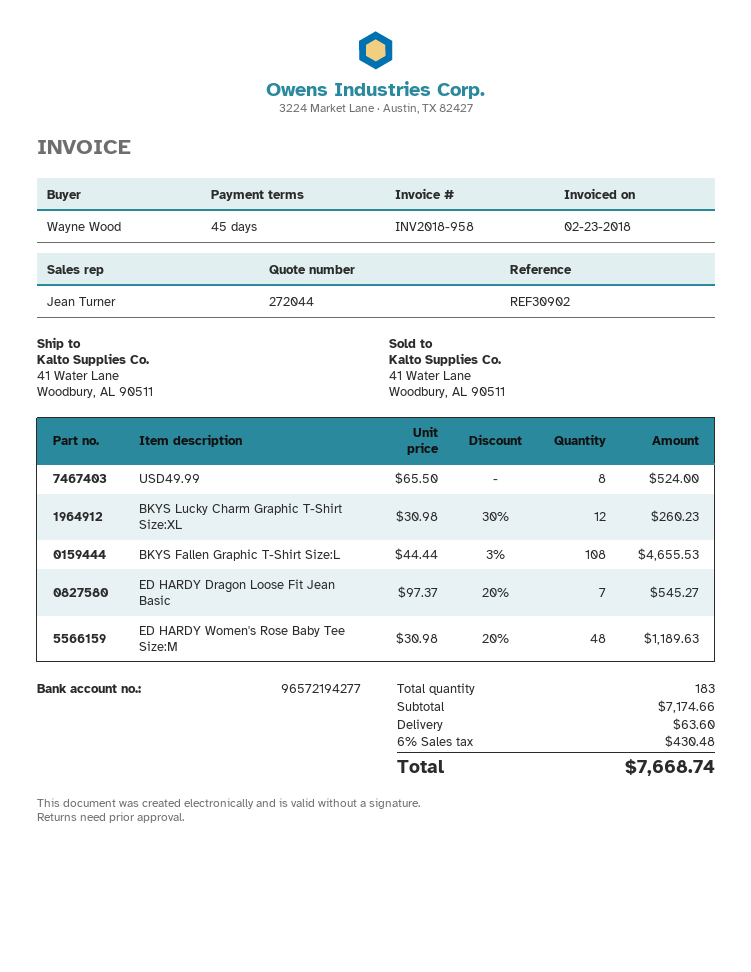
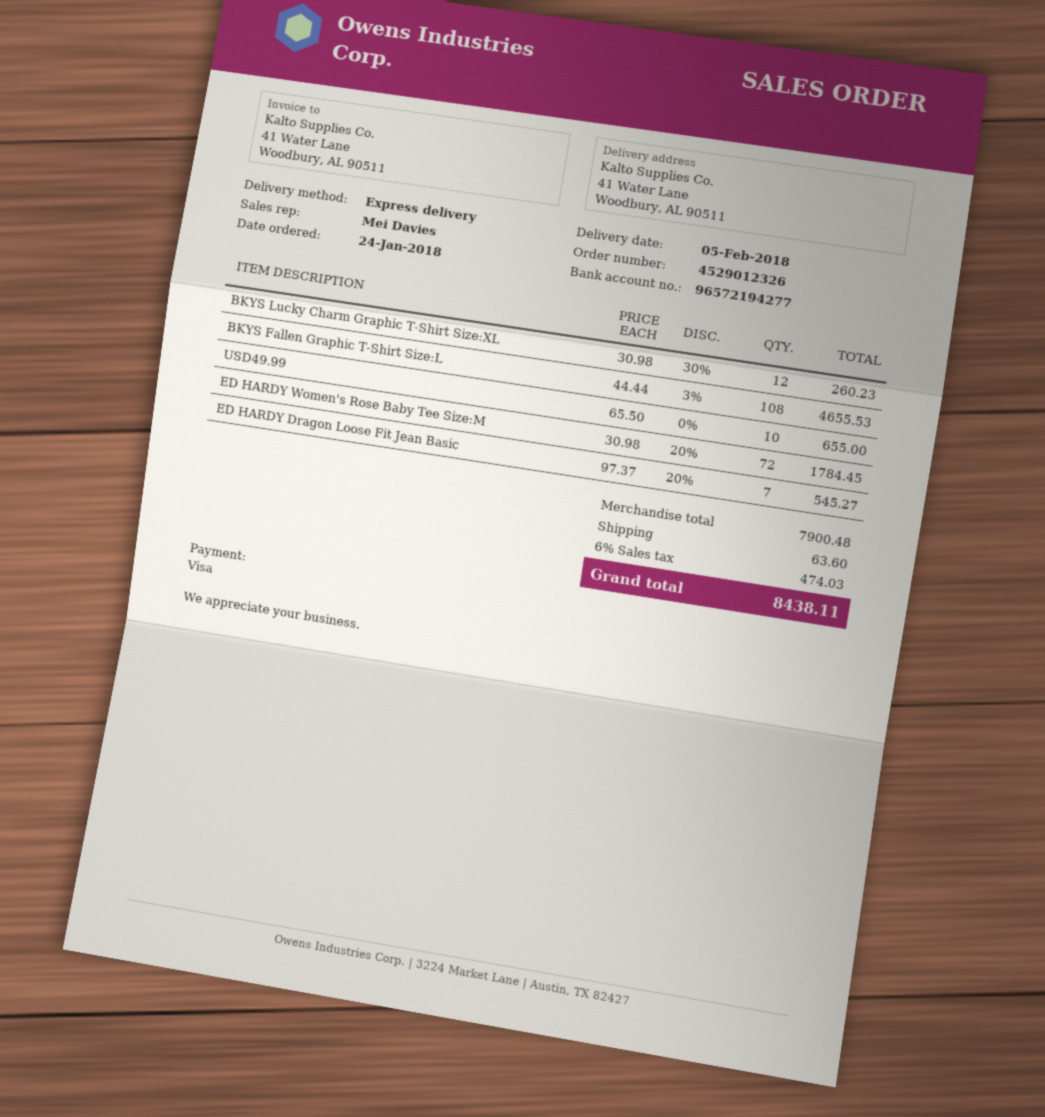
sales rep: Jean Turner -> Mei Davies
USD49.99: 8 x 65.50 = 524.00 -> 10 x 65.50 = 655.00
ED HARDY Women's Rose Baby Tee Size:M: 48 x 30.98 - 20% = 1189.63 -> 72 x 30.98 - 20% = 1784.45
subtotal: 7174.66 -> 7900.48
tax: 6% = 430.48 -> 6% = 474.03
total: 7668.74 -> 8438.11

